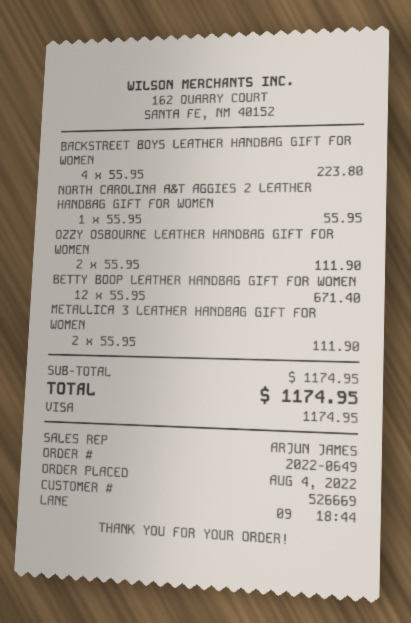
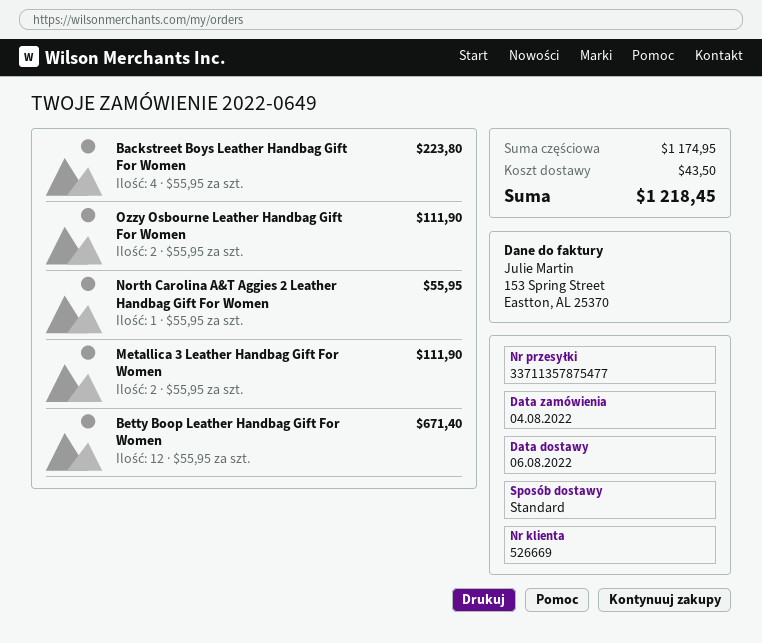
shipping: none -> 43.50
total: 1174.95 -> 1218.45

